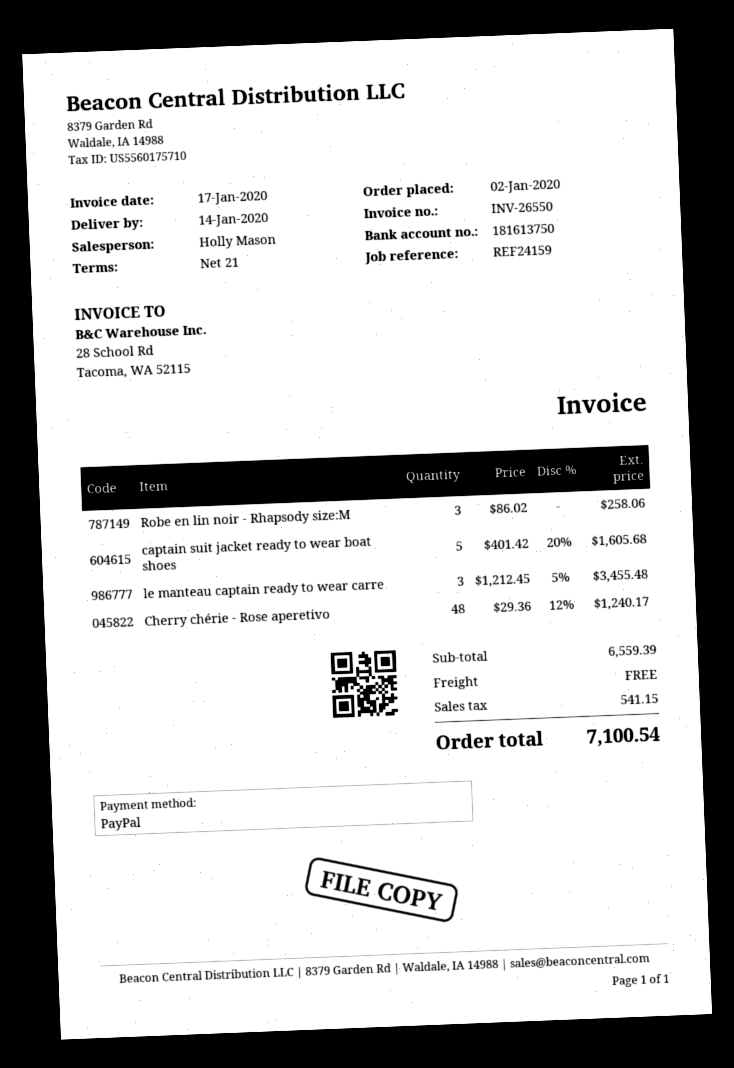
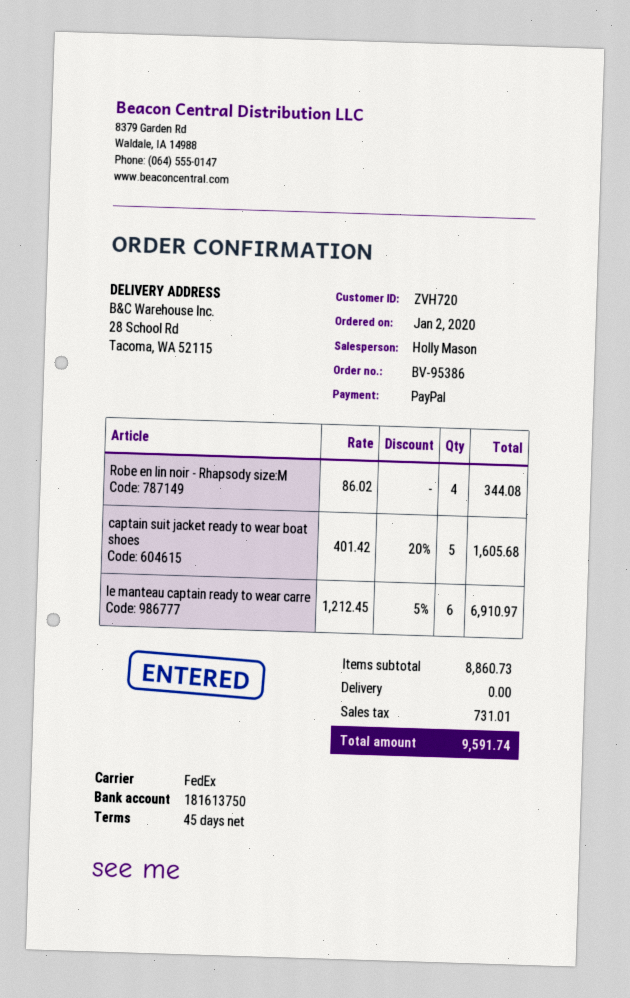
payment terms: 21 days -> 45 days
Robe en lin noir - Rhapsody size:M: 3 x 86.02 = 258.06 -> 4 x 86.02 = 344.08
le manteau captain ready to wear carre: 3 x 1212.45 - 5% = 3455.48 -> 6 x 1212.45 - 5% = 6910.97
Cherry chérie - Rose aperetivo: 48 x 29.36 - 12% = 1240.17 -> none
subtotal: 6559.39 -> 8860.73
tax: 541.15 -> 731.01
total: 7100.54 -> 9591.74

